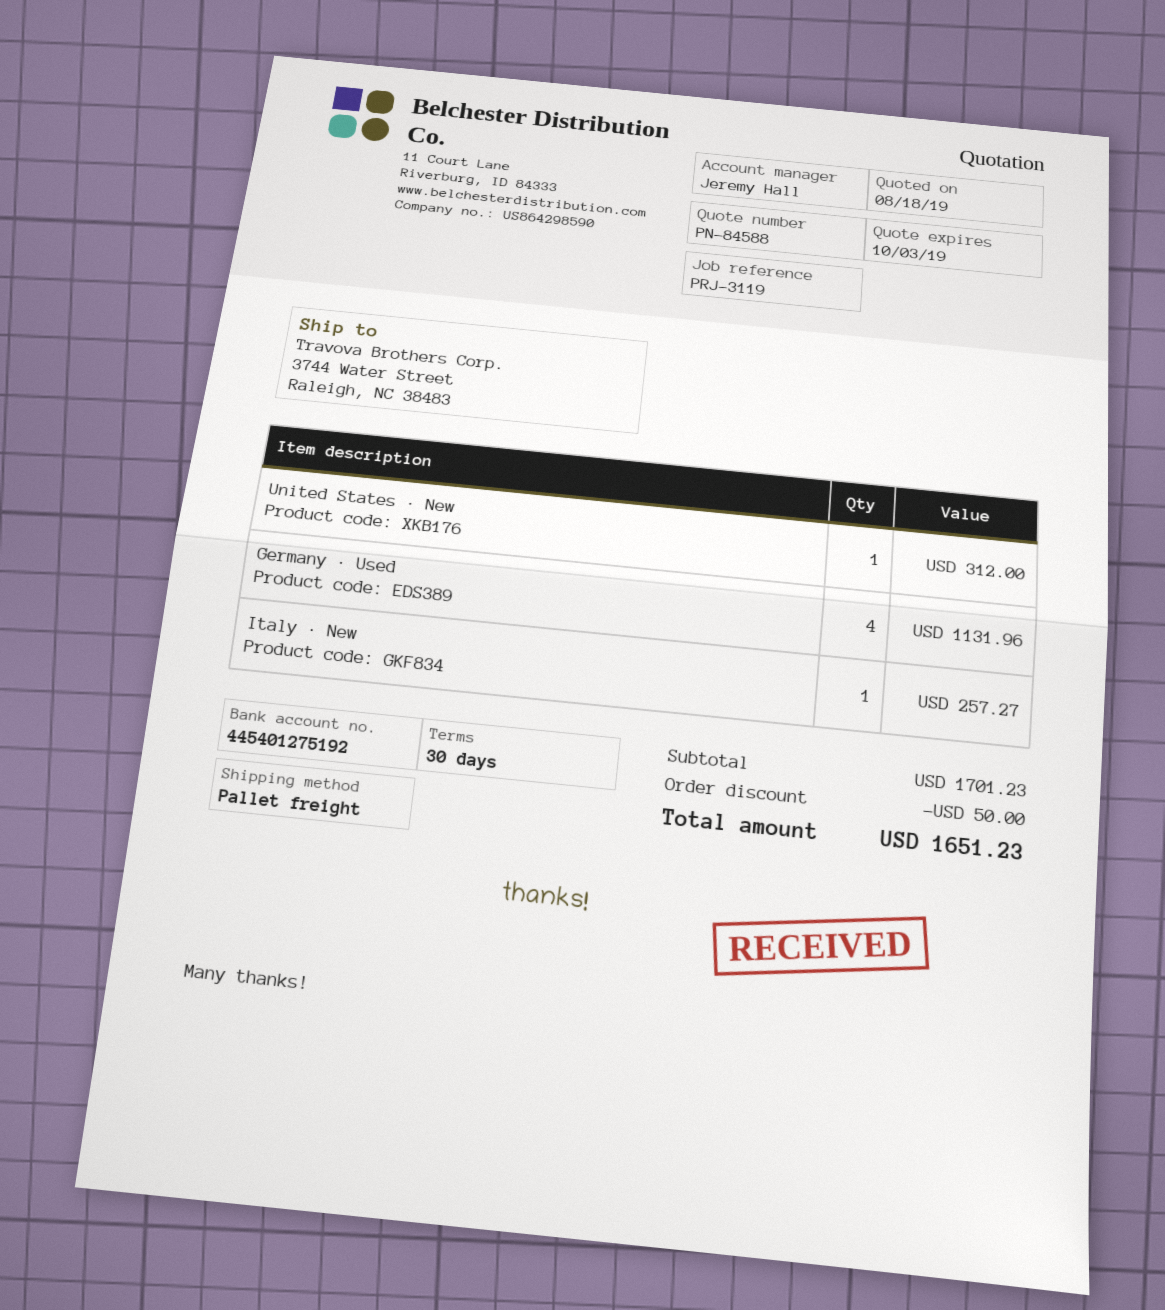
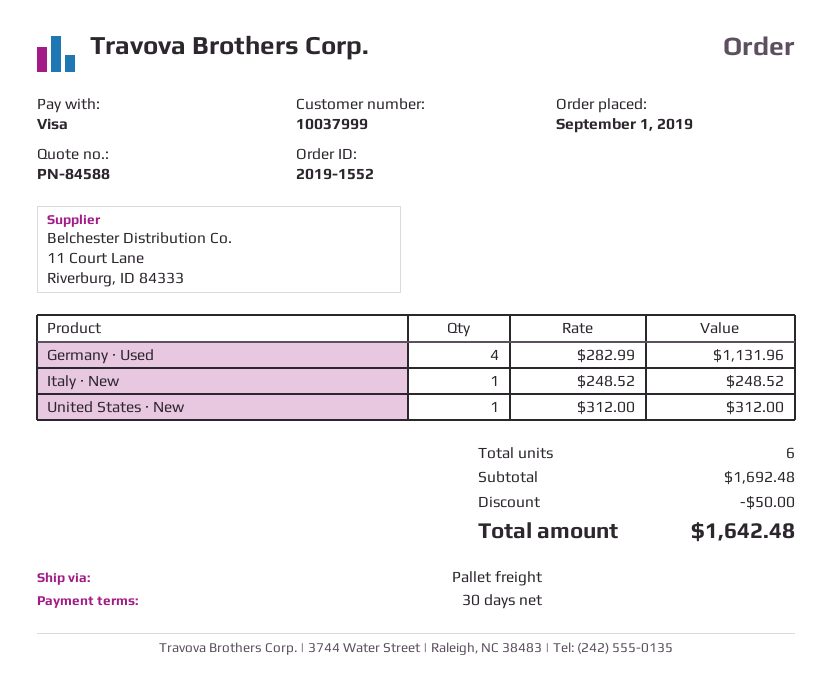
Italy · New: 1 for 257.27 -> 1 for 248.52
subtotal: 1701.23 -> 1692.48
total: 1651.23 -> 1642.48

